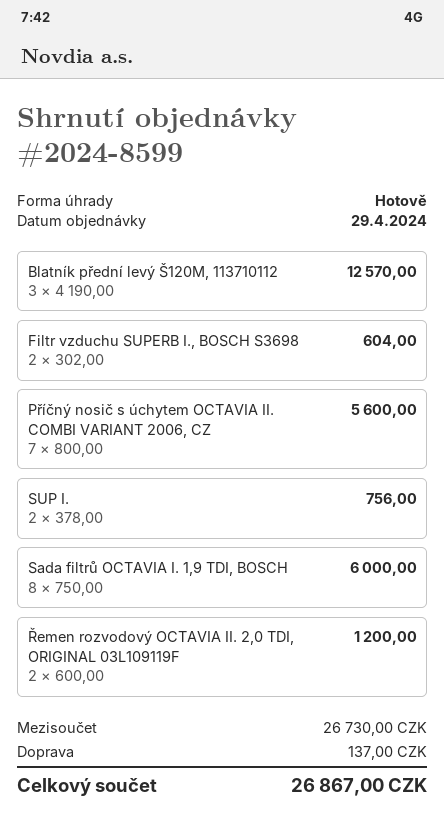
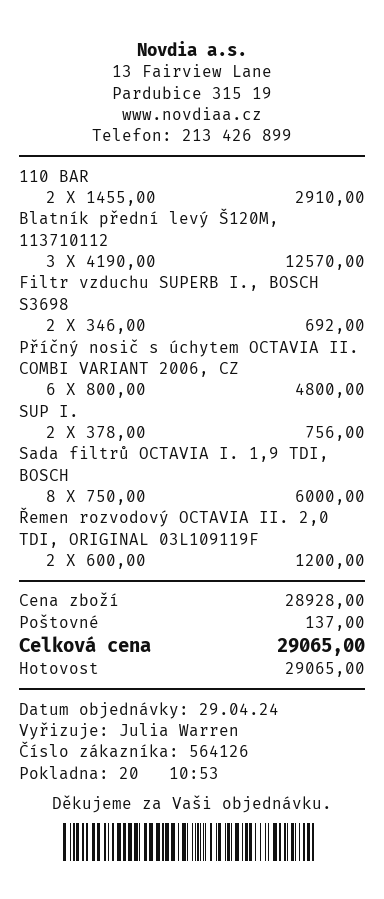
Filtr vzduchu SUPERB I., BOSCH S3698: 2 x 302.00 = 604.00 -> 2 x 346.00 = 692.00
Příčný nosič s úchytem OCTAVIA II. COMBI VARIANT 2006, CZ: 7 x 800.00 = 5600.00 -> 6 x 800.00 = 4800.00
110 BAR: none -> 2 x 1455.00 = 2910.00
subtotal: 26730.00 -> 28928.00
total: 26867.00 -> 29065.00

